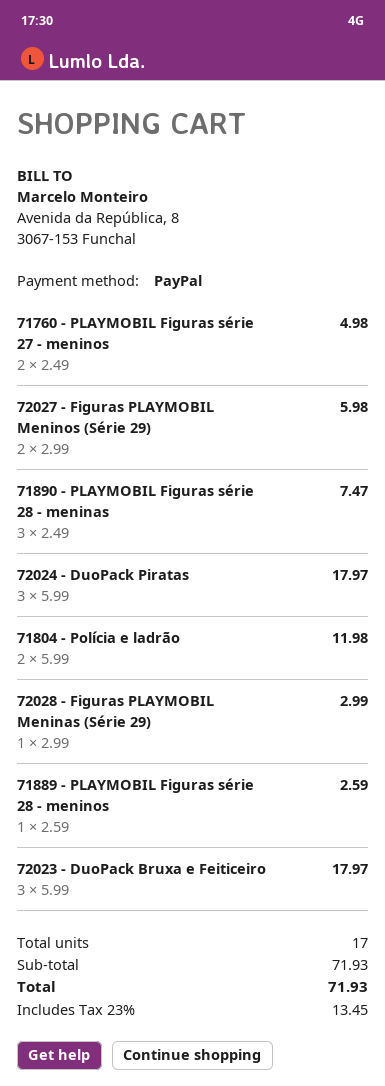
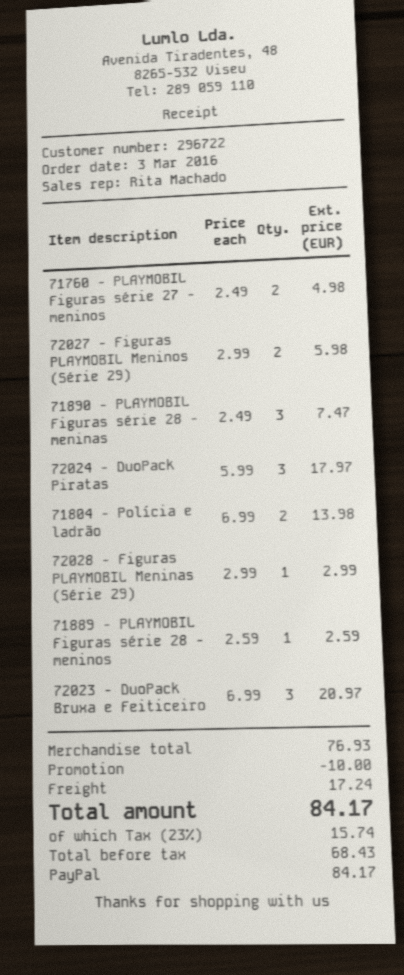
71804 - Polícia e ladrão: 2 x 5.99 = 11.98 -> 2 x 6.99 = 13.98
72023 - DuoPack Bruxa e Feiticeiro: 3 x 5.99 = 17.97 -> 3 x 6.99 = 20.97
subtotal: 71.93 -> 76.93
discount: none -> 10.00
shipping: none -> 17.24
tax: 23% = 13.45 -> 23% = 15.74
total: 71.93 -> 84.17

